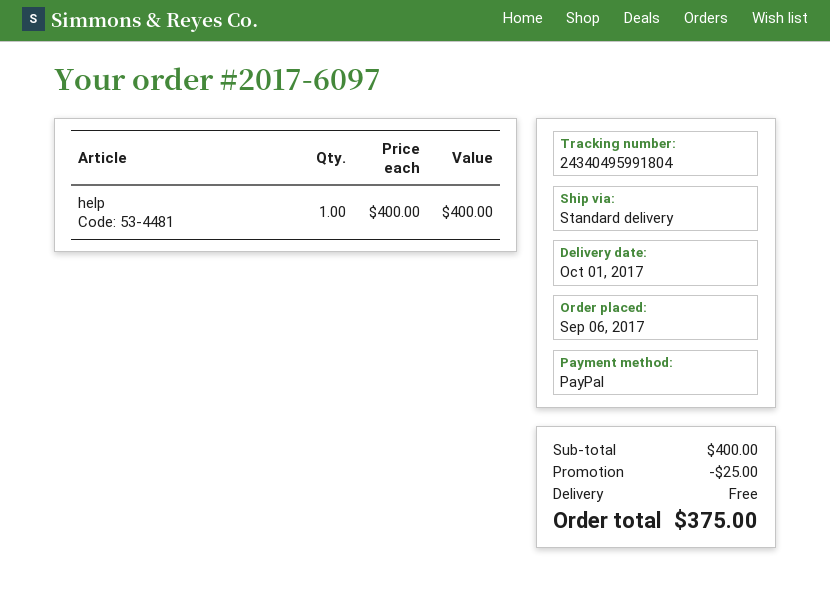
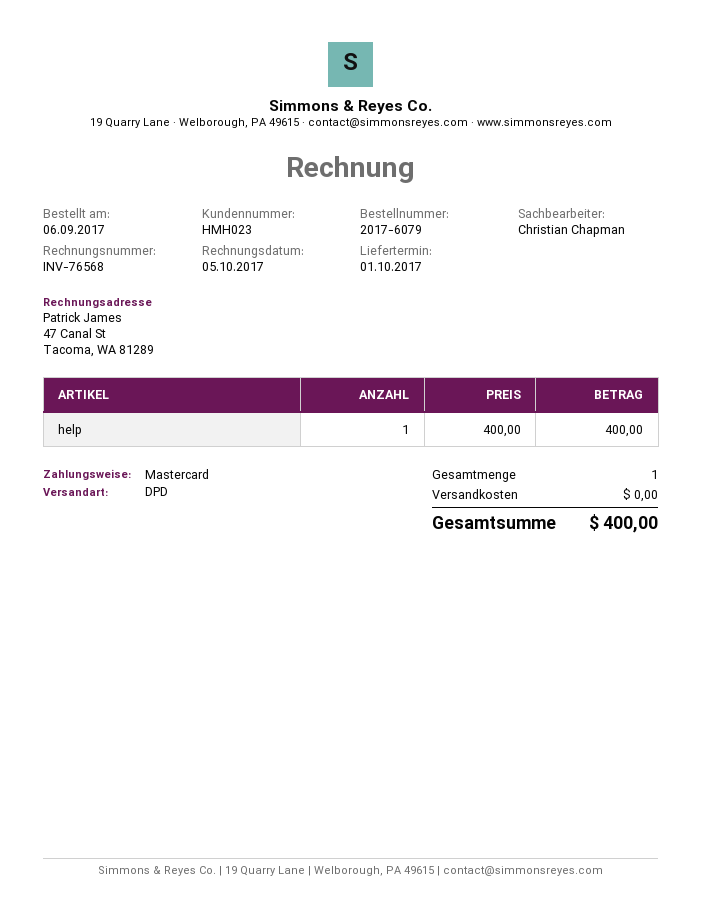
order number: 2017-6097 -> 2017-6079
payment method: PayPal -> Mastercard
shipping method: standard -> DPD
discount: 25.00 -> none
total: 375.00 -> 400.00

